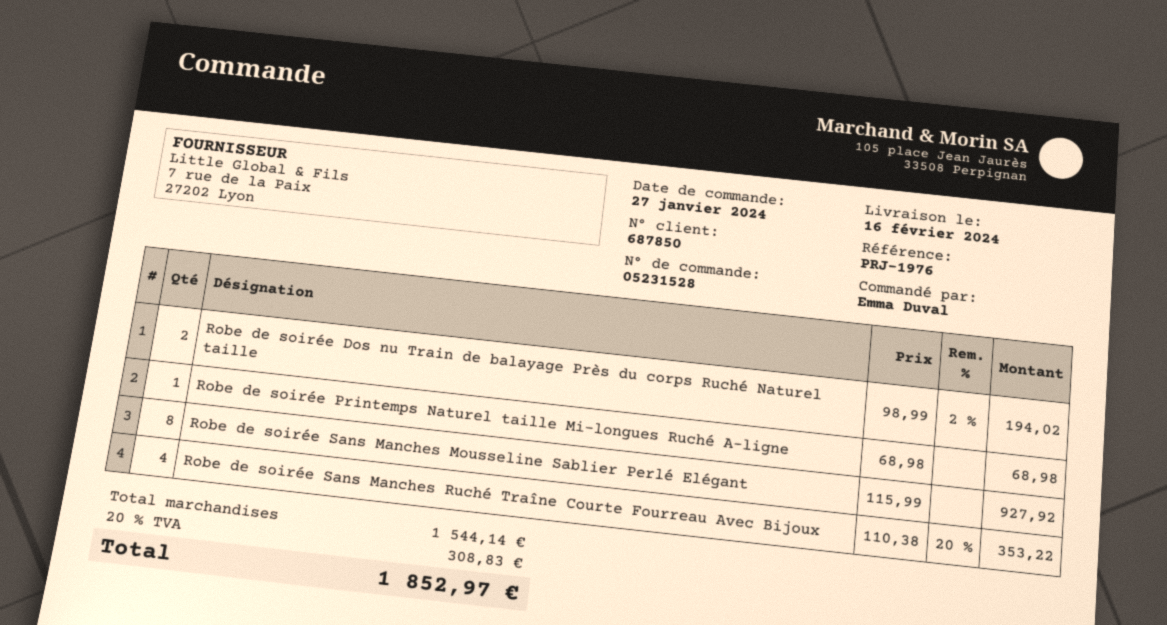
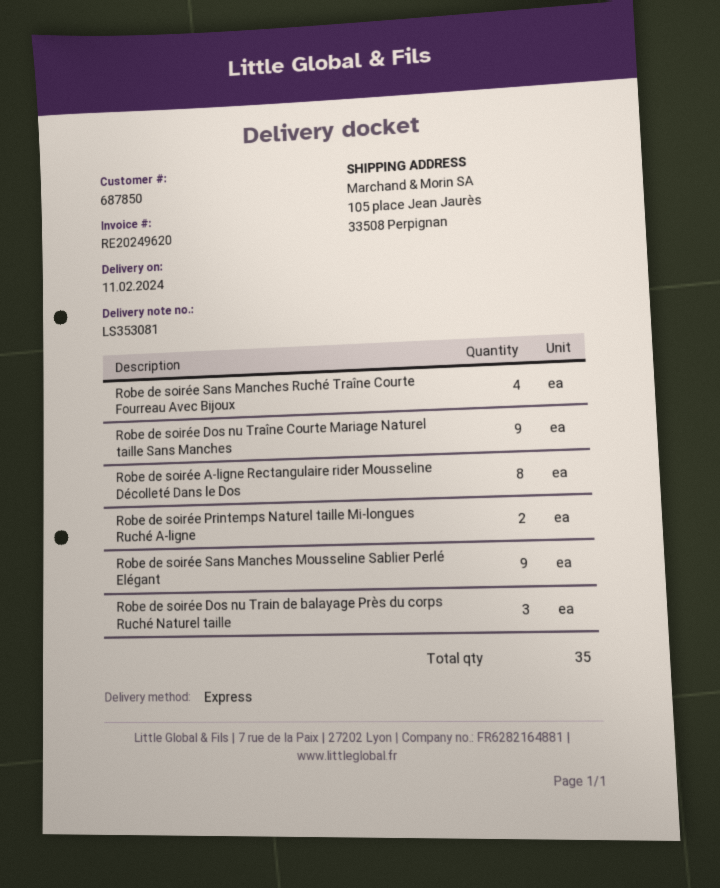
delivery date: 2024-02-16 -> 2024-02-11
Robe de soirée Dos nu Train de balayage Près du corps Ruché Naturel taille: 2 -> 3
Robe de soirée Printemps Naturel taille Mi-longues Ruché A-ligne: 1 -> 2
Robe de soirée Sans Manches Mousseline Sablier Perlé Elégant: 8 -> 9
Robe de soirée Dos nu Traîne Courte Mariage Naturel taille Sans Manches: none -> 9
Robe de soirée A-ligne Rectangulaire rider Mousseline Décolleté Dans le Dos: none -> 8

